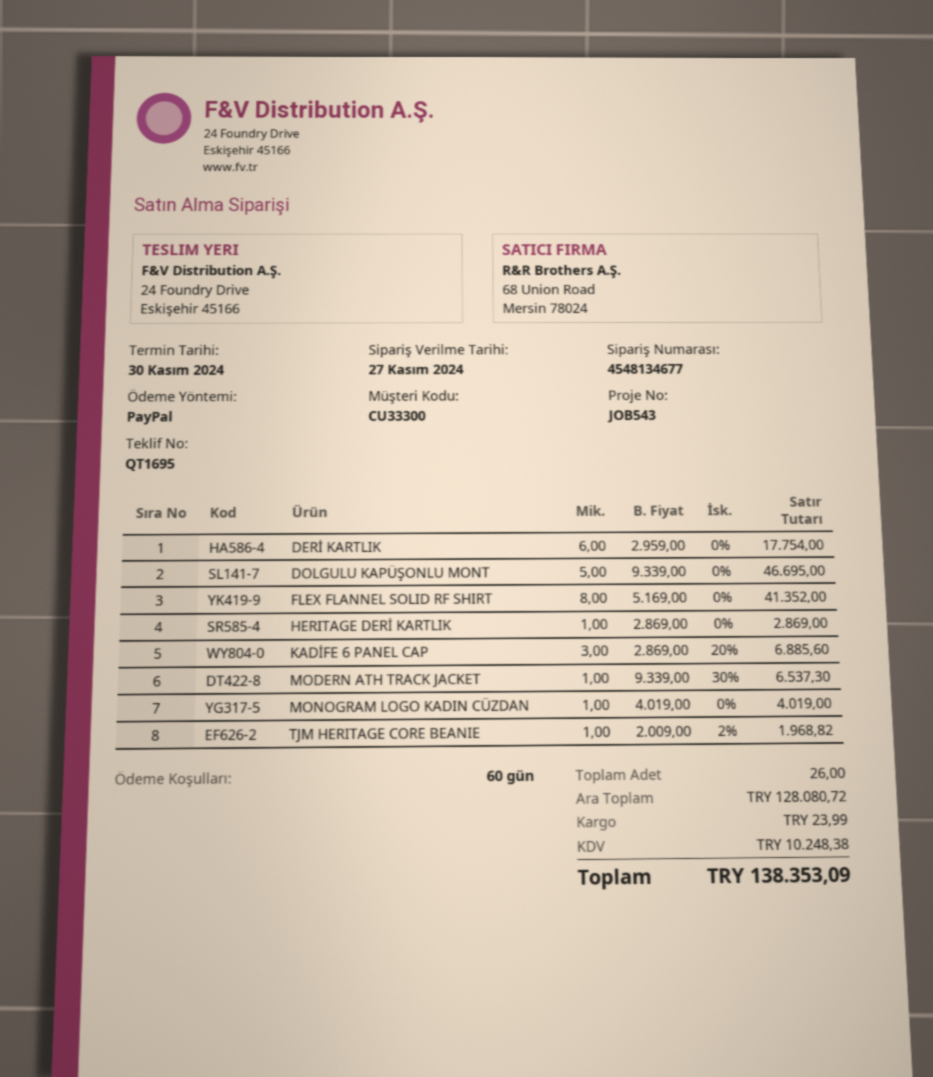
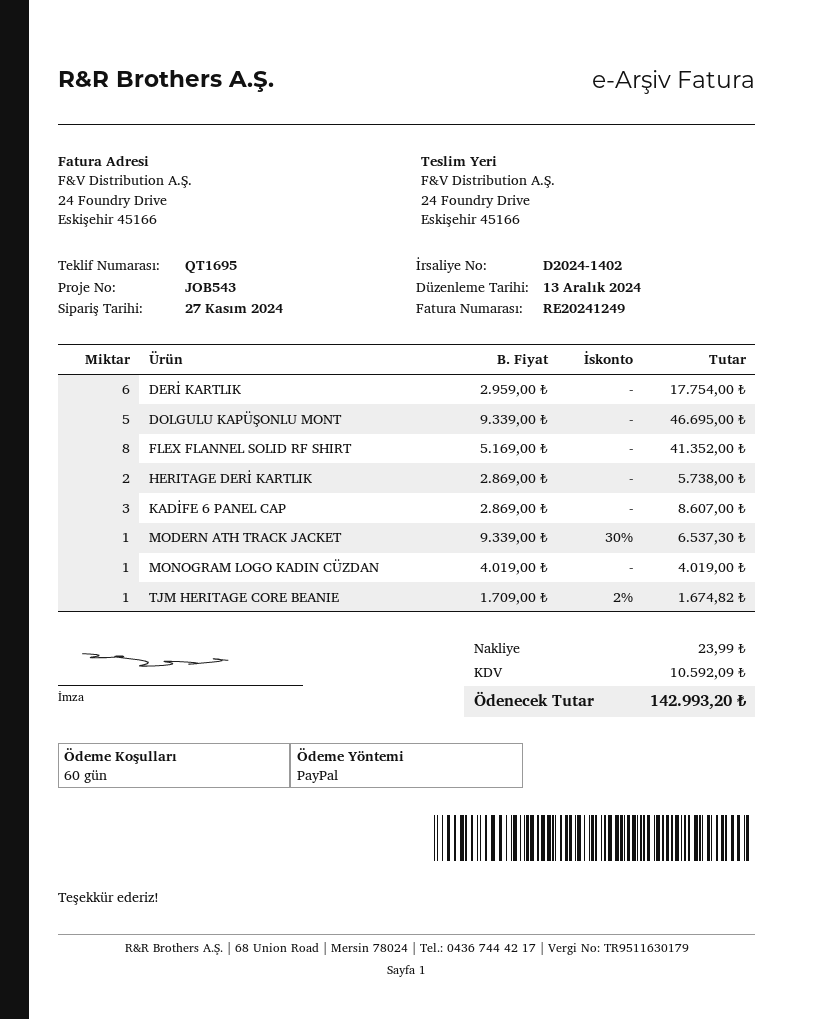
HERITAGE DERİ KARTLIK: 1 x 2869.00 = 2869.00 -> 2 x 2869.00 = 5738.00
KADİFE 6 PANEL CAP: 3 x 2869.00 - 20% = 6885.60 -> 3 x 2869.00 = 8607.00
TJM HERITAGE CORE BEANIE: 1 x 2009.00 - 2% = 1968.82 -> 1 x 1709.00 - 2% = 1674.82
tax: 10248.38 -> 10592.09
total: 138353.09 -> 142993.20

